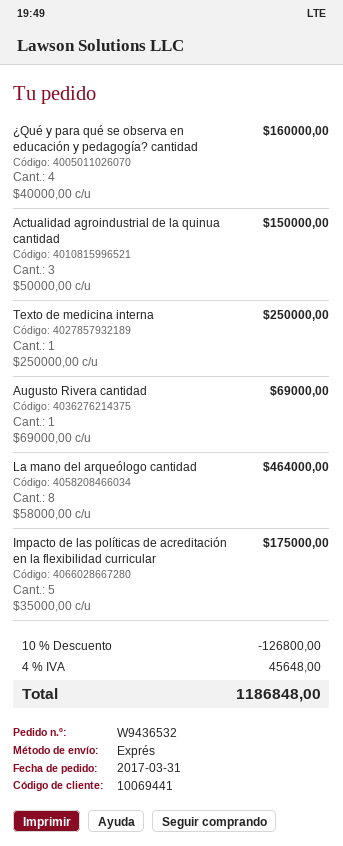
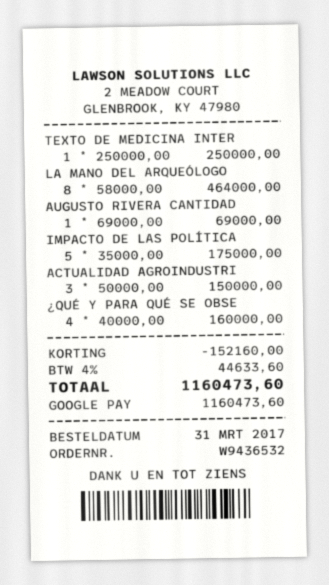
discount: 126800.00 -> 152160.00
tax: 4% = 45648.00 -> 4% = 44633.60
total: 1186848.00 -> 1160473.60

